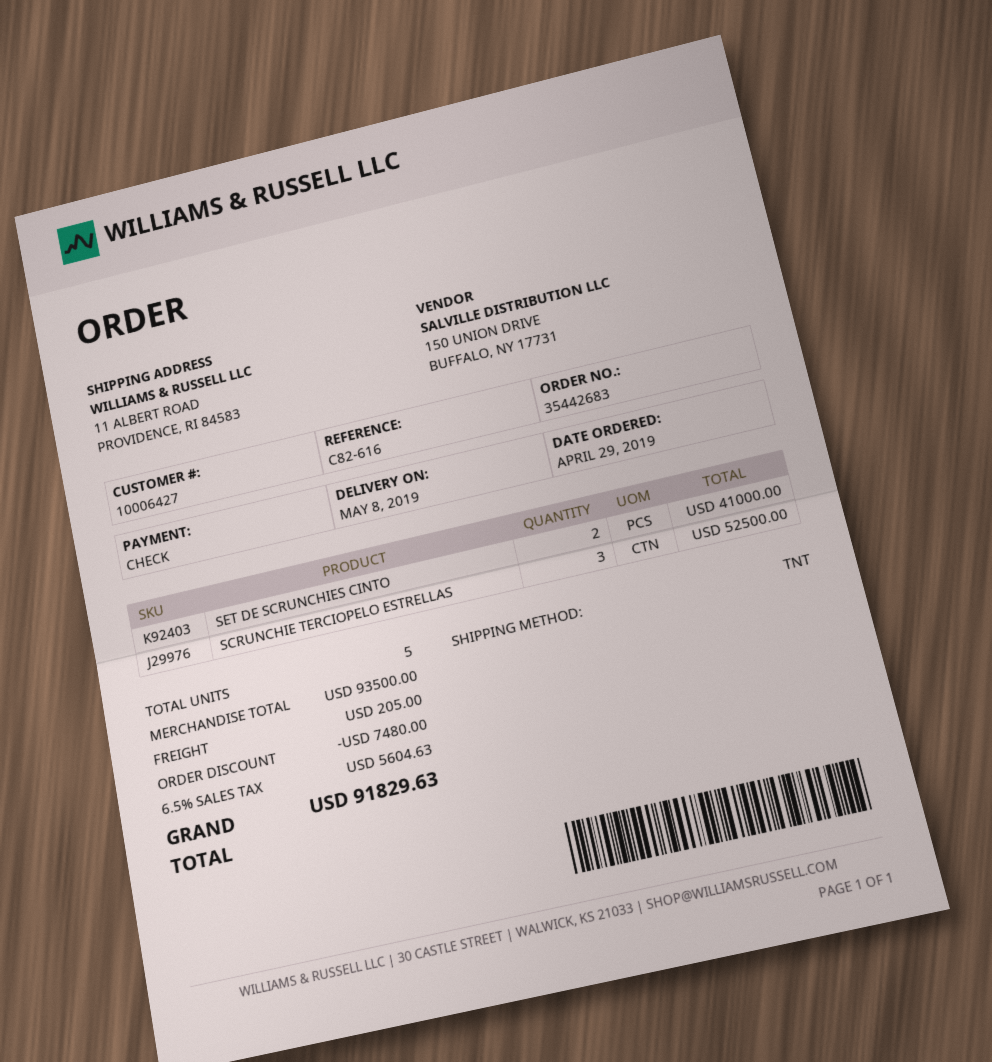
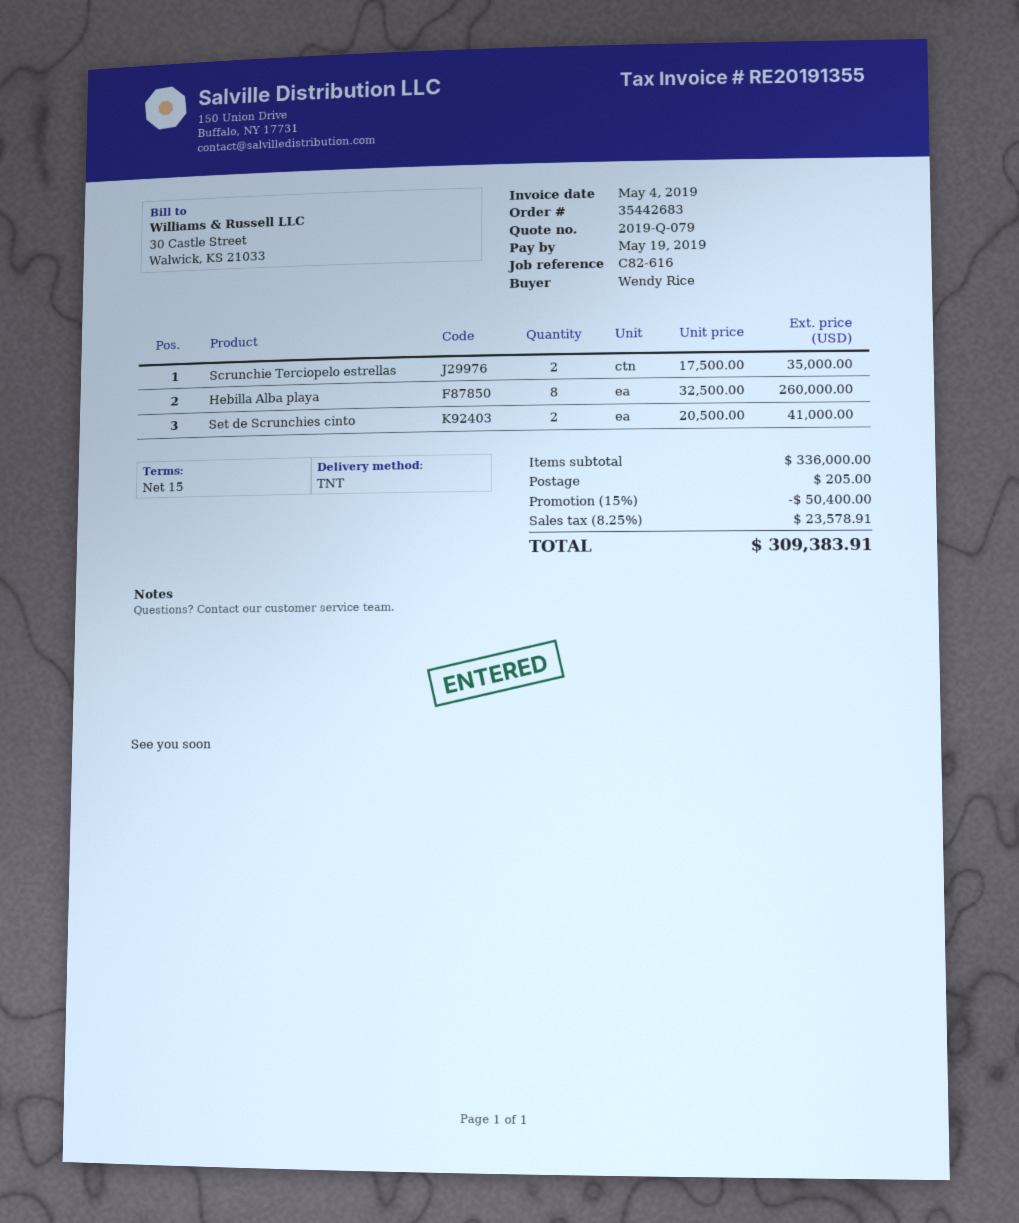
SCRUNCHIE TERCIOPELO ESTRELLAS: 3 for 52500.00 -> 2 for 35000.00
Hebilla Alba playa: none -> 8 for 260000.00
subtotal: 93500.00 -> 336000.00
discount: 7480.00 -> 50400.00
tax: 6.5% = 5604.63 -> 8.25% = 23578.91
total: 91829.63 -> 309383.91

